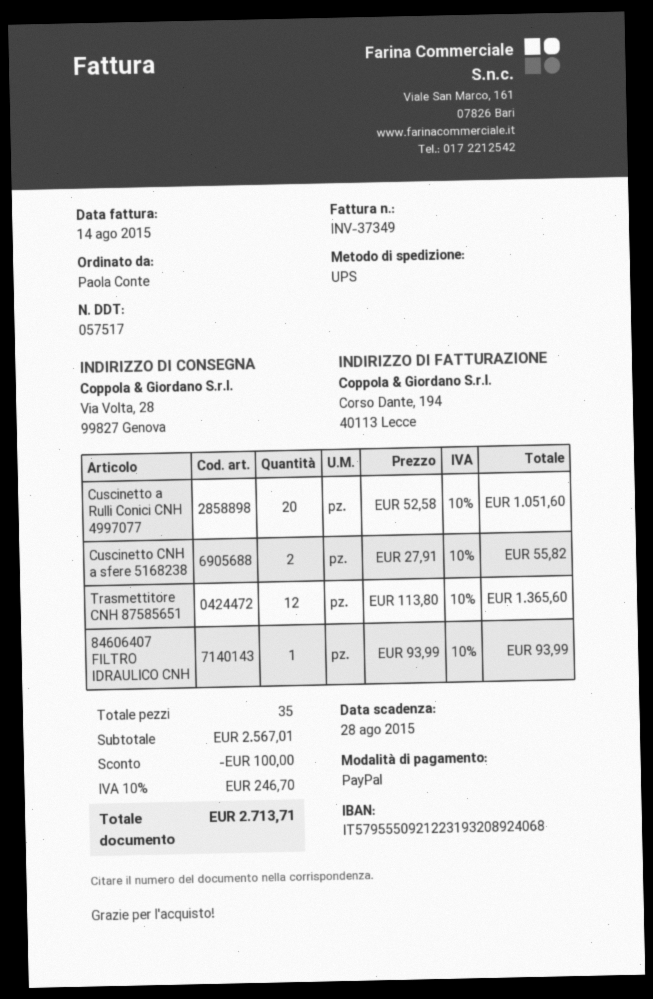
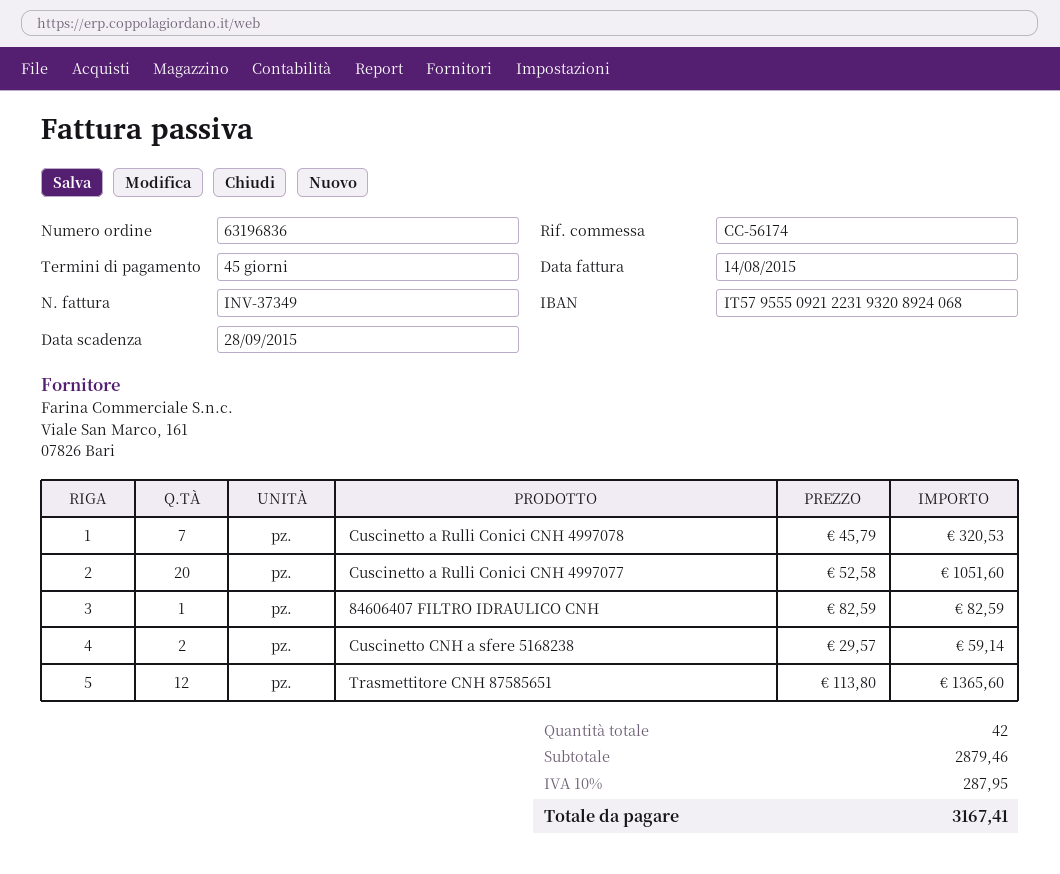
due date: 2015-08-28 -> 2015-09-28
Cuscinetto CNH a sfere 5168238: 2 x 27.91 = 55.82 -> 2 x 29.57 = 59.14
84606407 FILTRO IDRAULICO CNH: 1 x 93.99 = 93.99 -> 1 x 82.59 = 82.59
Cuscinetto a Rulli Conici CNH 4997078: none -> 7 x 45.79 = 320.53
total quantity: 35 -> 42
subtotal: 2567.01 -> 2879.46
discount: 100.00 -> none
tax: 10% = 246.70 -> 10% = 287.95
total: 2713.71 -> 3167.41

